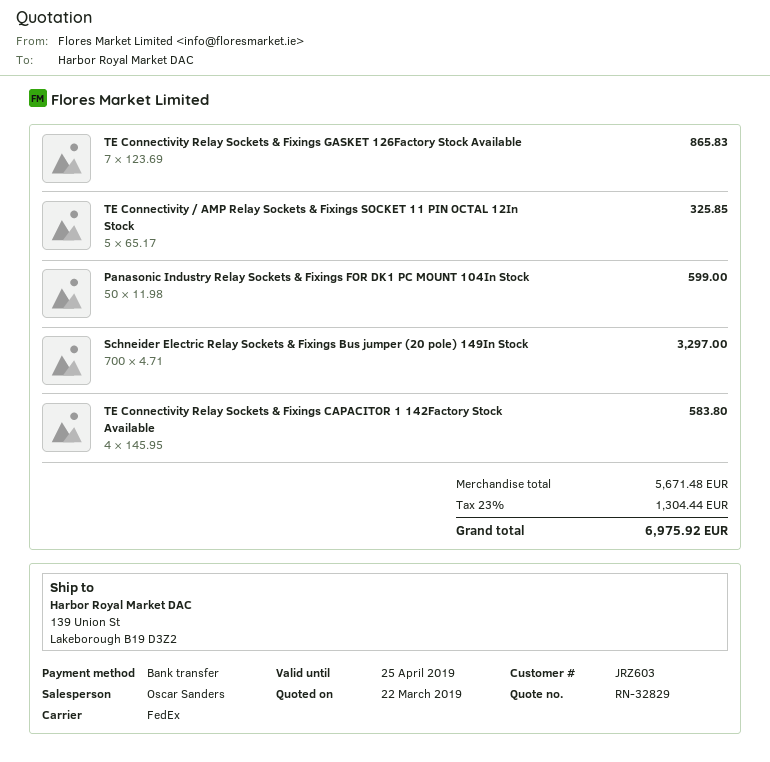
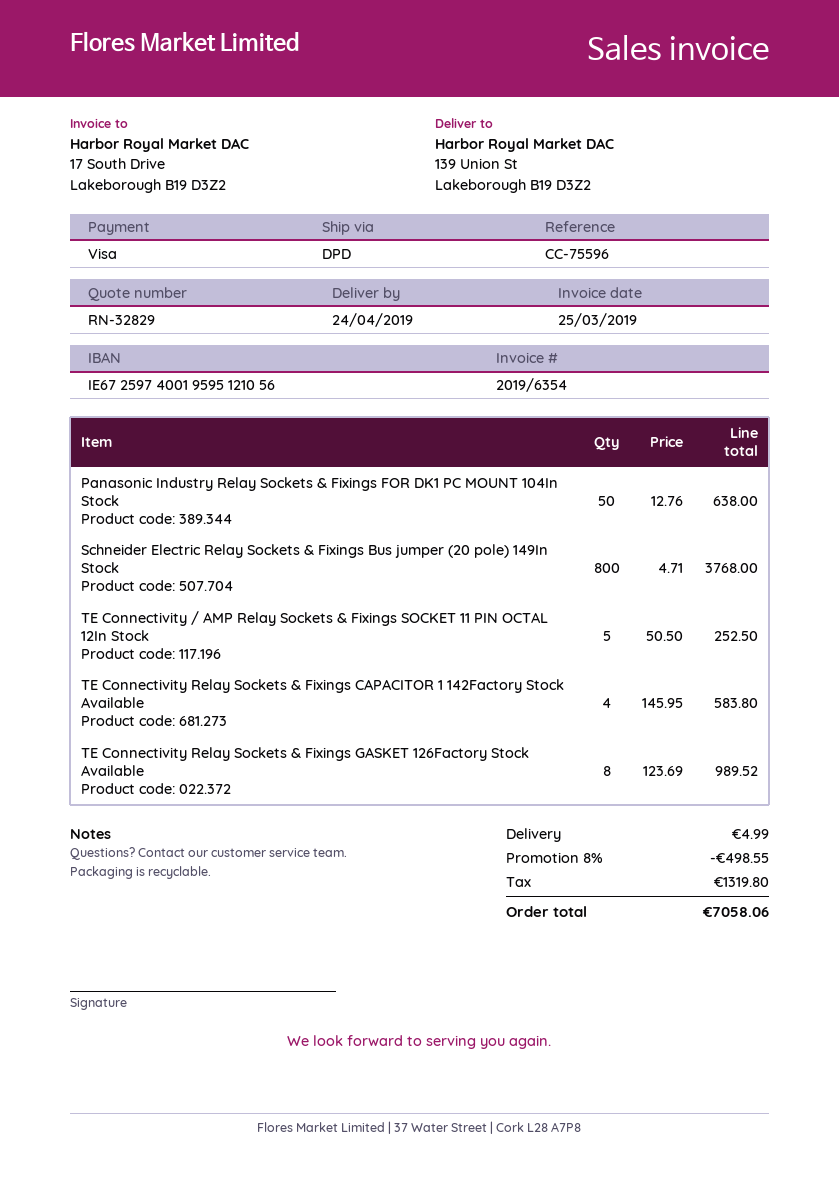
payment method: bank transfer -> Visa
shipping method: FedEx -> DPD
TE Connectivity Relay Sockets & Fixings GASKET 126Factory Stock Available: 7 x 123.69 = 865.83 -> 8 x 123.69 = 989.52
TE Connectivity / AMP Relay Sockets & Fixings SOCKET 11 PIN OCTAL 12In Stock: 5 x 65.17 = 325.85 -> 5 x 50.50 = 252.50
Panasonic Industry Relay Sockets & Fixings FOR DK1 PC MOUNT 104In Stock: 50 x 11.98 = 599.00 -> 50 x 12.76 = 638.00
Schneider Electric Relay Sockets & Fixings Bus jumper (20 pole) 149In Stock: 700 x 4.71 = 3297.00 -> 800 x 4.71 = 3768.00
discount: none -> 8% = 498.55
shipping: none -> 4.99
tax: 1304.44 -> 1319.80
total: 6975.92 -> 7058.06

